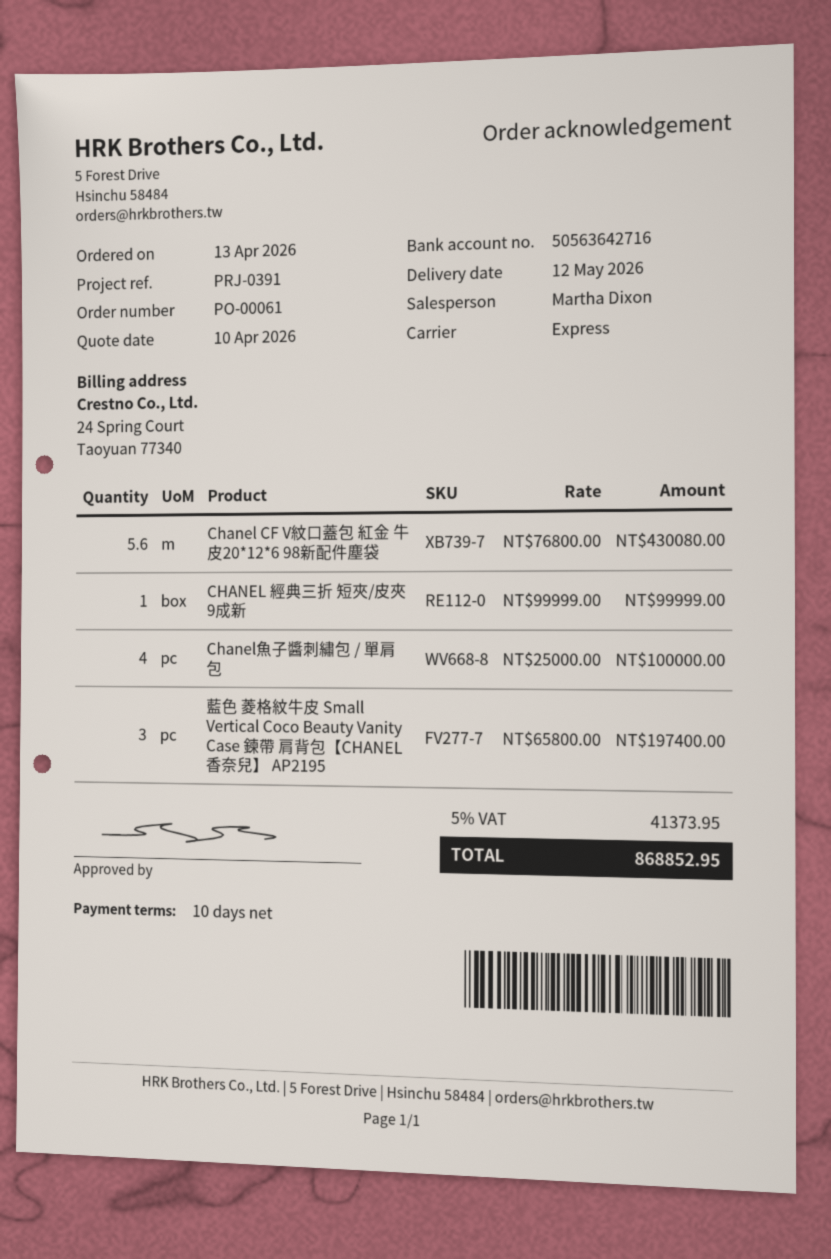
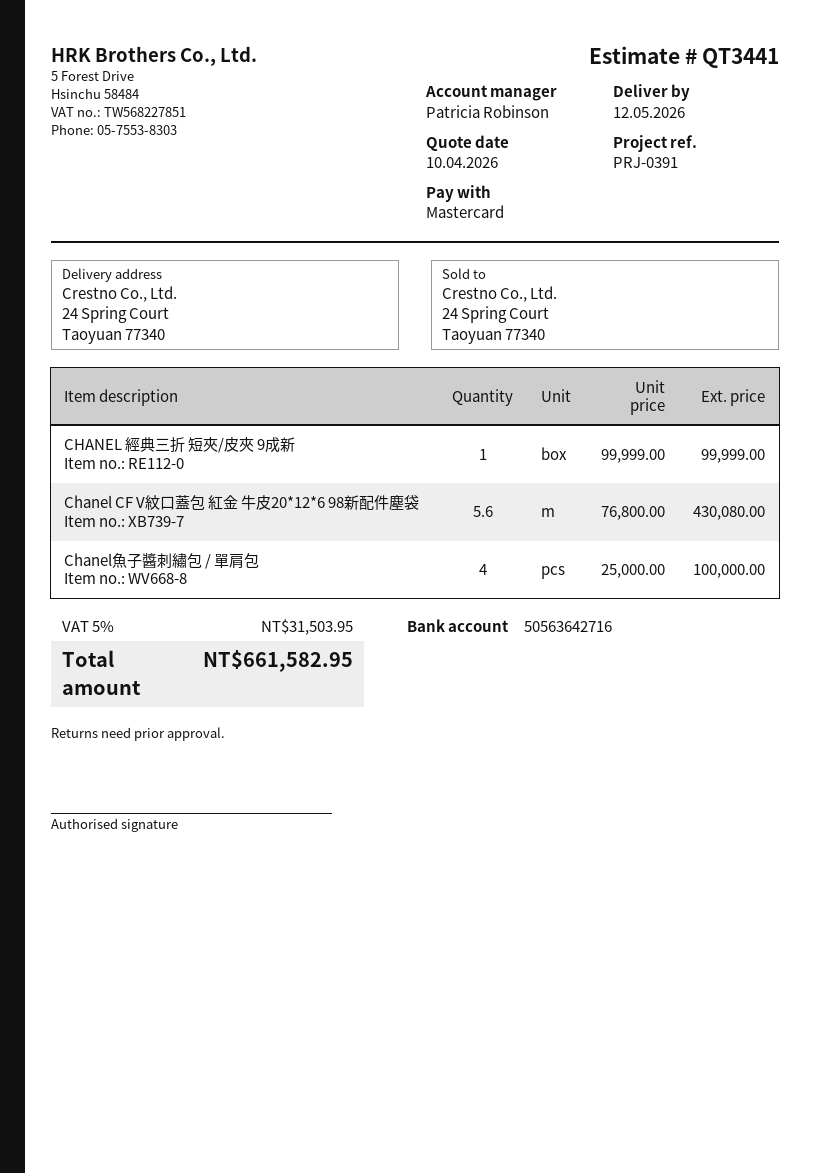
sales rep: Martha Dixon -> Patricia Robinson
藍色 菱格紋牛皮 Small Vertical Coco Beauty Vanity Case 鍊帶 肩背包【CHANEL 香奈兒】 AP2195: 3 x 65800.00 = 197400.00 -> none
tax: 5% = 41373.95 -> 5% = 31503.95
total: 868852.95 -> 661582.95

